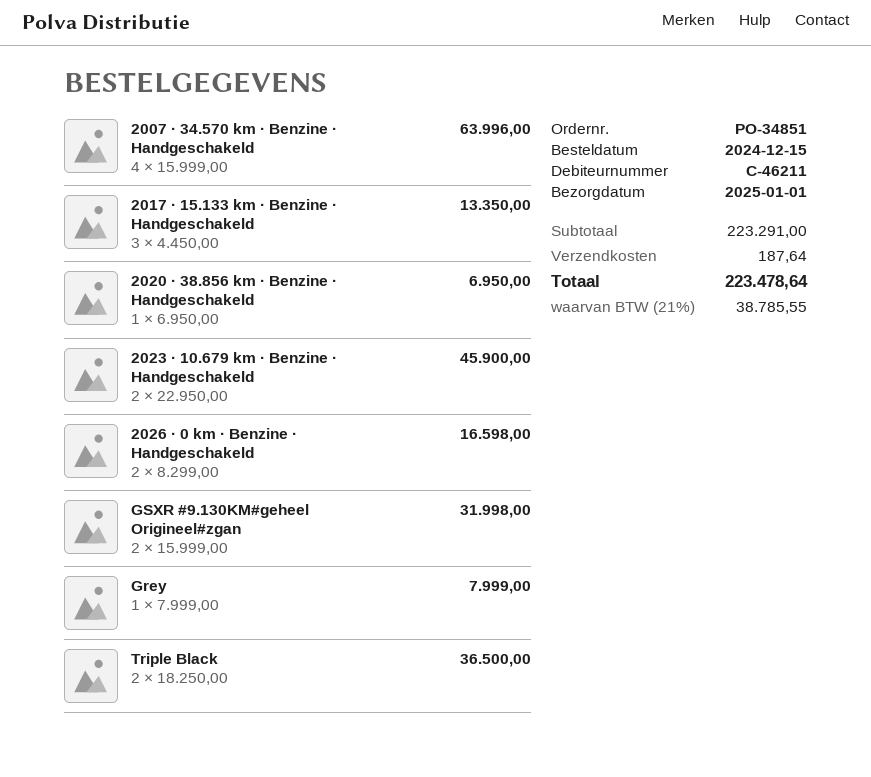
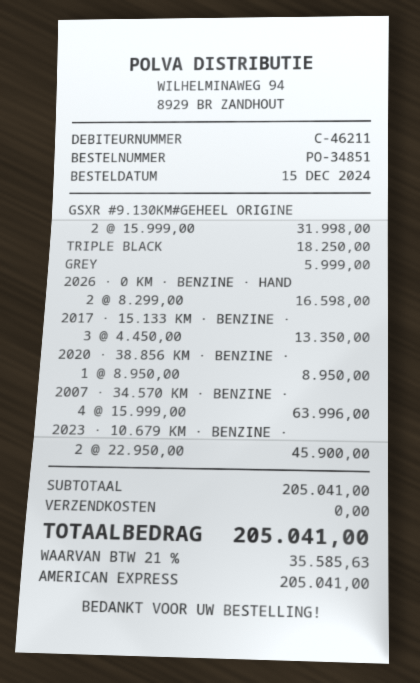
2020 · 38.856 km · Benzine · Handgeschakeld: 1 x 6950.00 = 6950.00 -> 1 x 8950.00 = 8950.00
Grey: 1 x 7999.00 = 7999.00 -> 1 x 5999.00 = 5999.00
Triple Black: 2 x 18250.00 = 36500.00 -> 1 x 18250.00 = 18250.00
subtotal: 223291.00 -> 205041.00
shipping: 187.64 -> 0.00
tax: 21% = 38785.55 -> 21% = 35585.63
total: 223478.64 -> 205041.00

